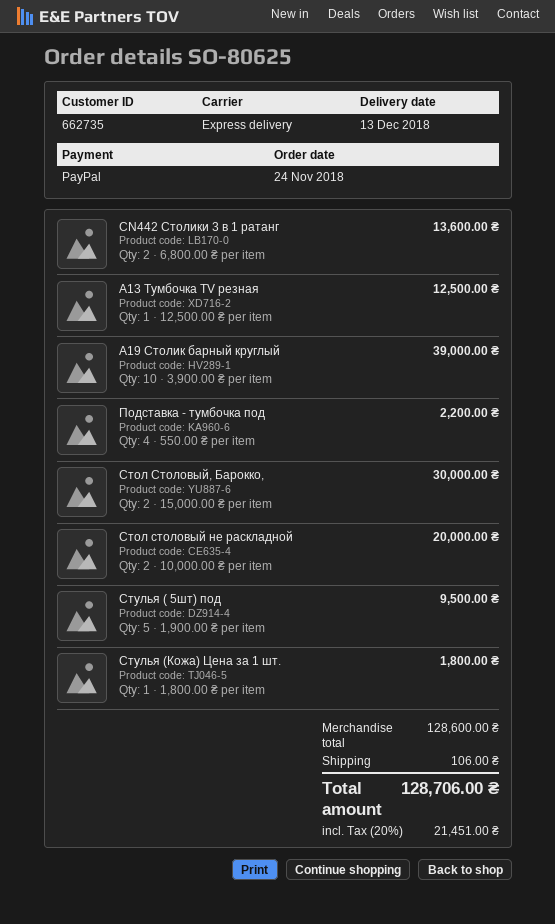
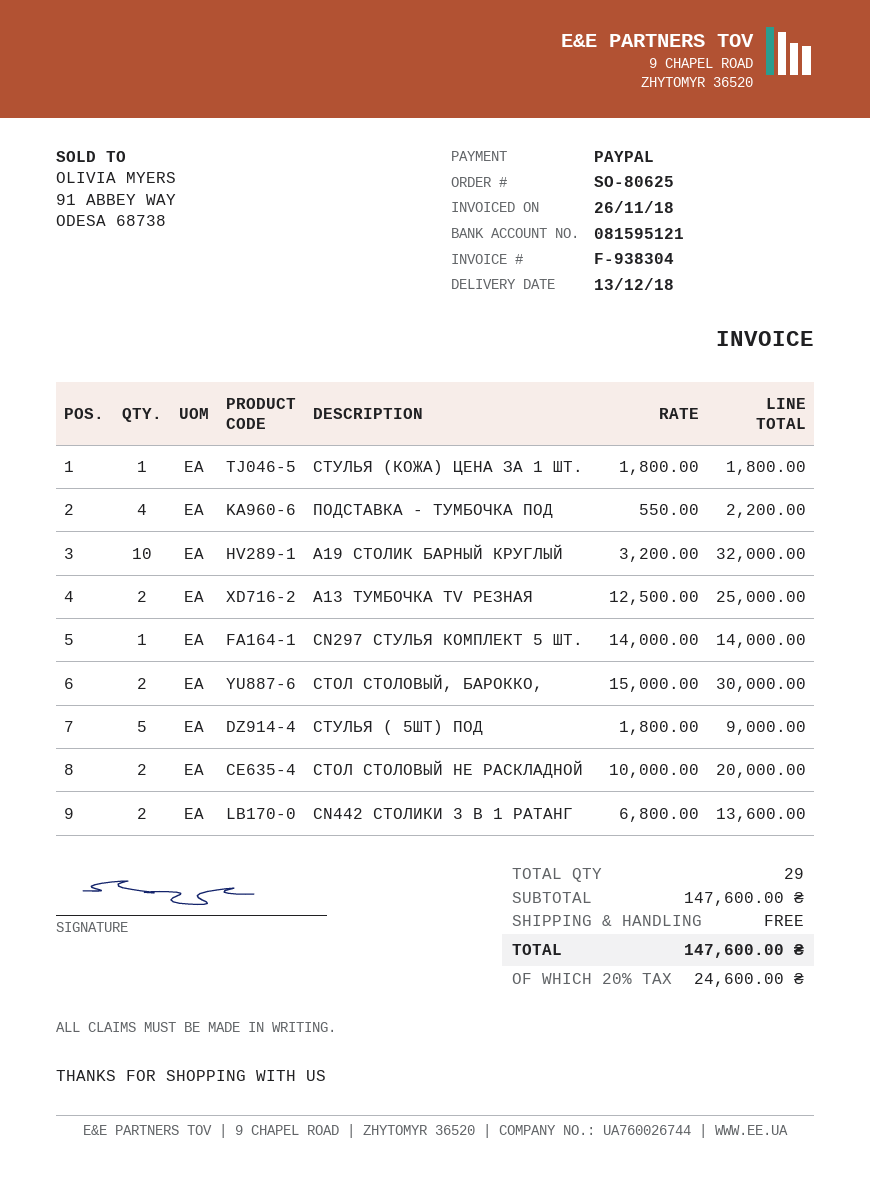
А13 Тумбочка TV резная: 1 x 12500.00 = 12500.00 -> 2 x 12500.00 = 25000.00
А19 Столик барный круглый: 10 x 3900.00 = 39000.00 -> 10 x 3200.00 = 32000.00
Стулья ( 5шт) под: 5 x 1900.00 = 9500.00 -> 5 x 1800.00 = 9000.00
CN297 СТУЛЬЯ КОМПЛЕКТ 5 ШТ.: none -> 1 x 14000.00 = 14000.00
subtotal: 128600.00 -> 147600.00
shipping: 106.00 -> 0.00
tax: 20% = 21451.00 -> 20% = 24600.00
total: 128706.00 -> 147600.00

